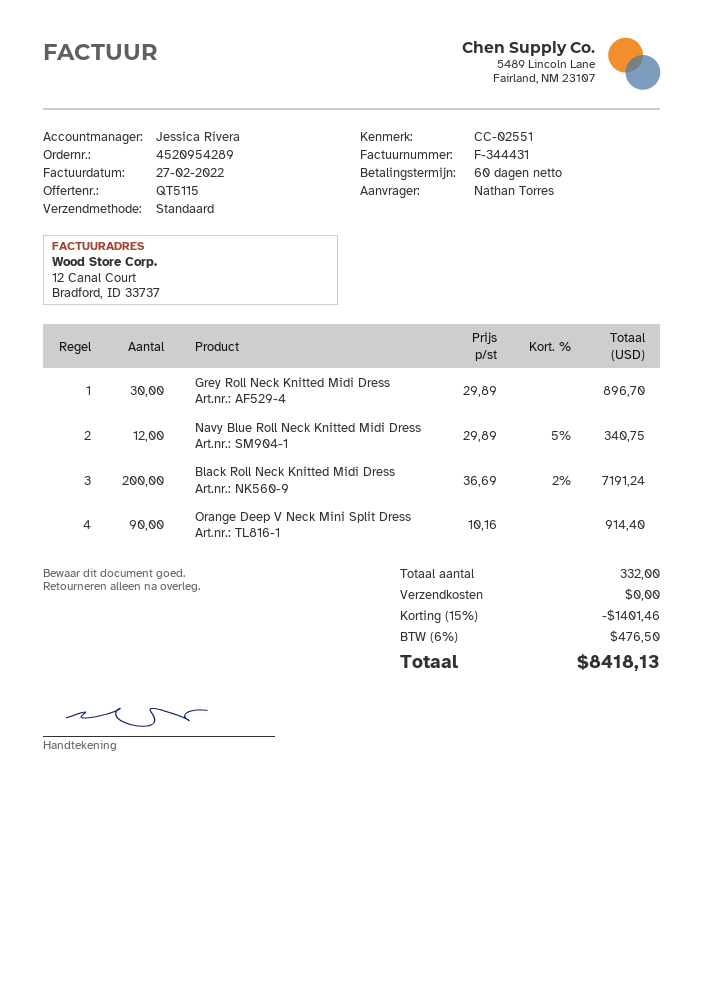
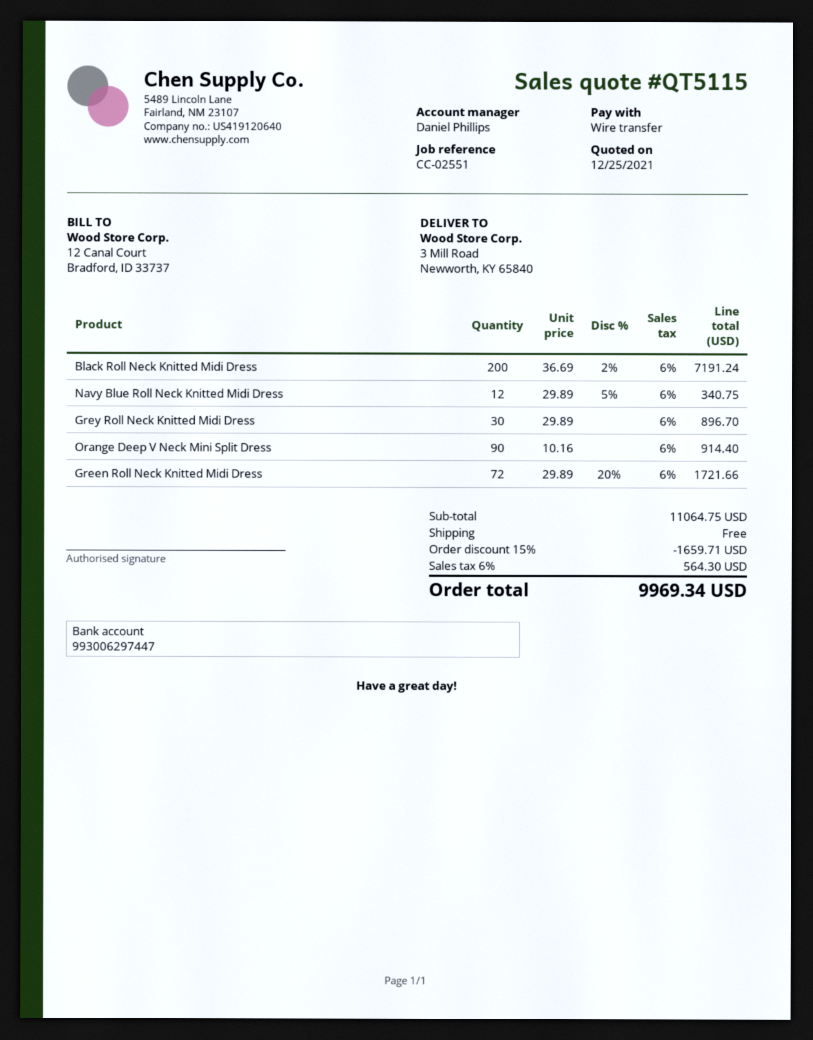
sales rep: Jessica Rivera -> Daniel Phillips
Green Roll Neck Knitted Midi Dress: none -> 72 x 29.89 - 20% = 1721.66
discount: 15% = 1401.46 -> 15% = 1659.71
tax: 6% = 476.50 -> 6% = 564.30
total: 8418.13 -> 9969.34

